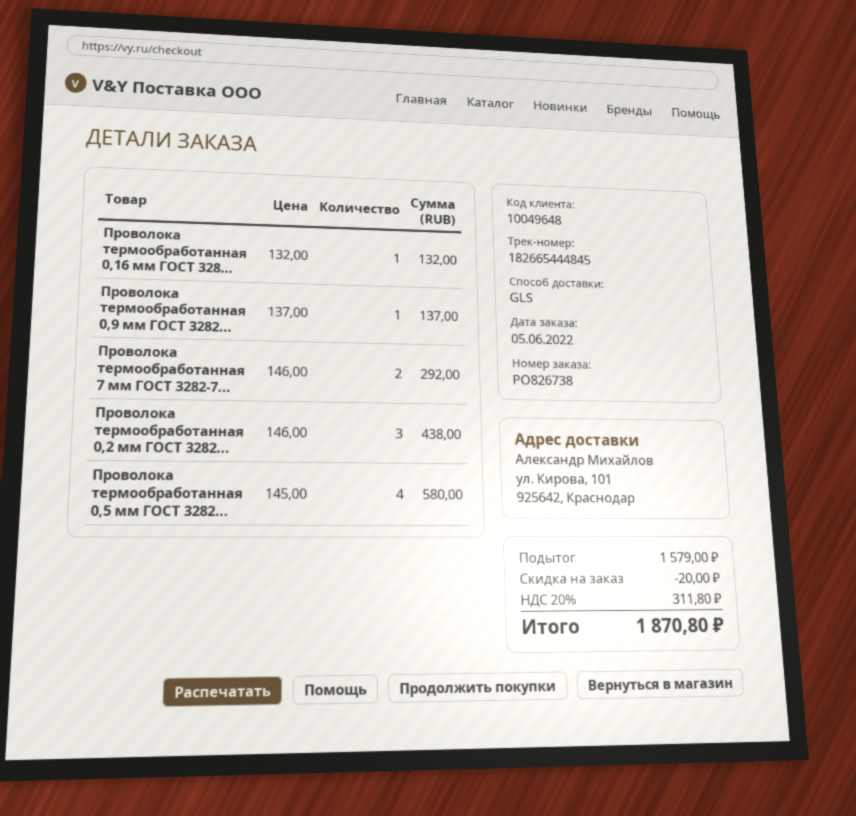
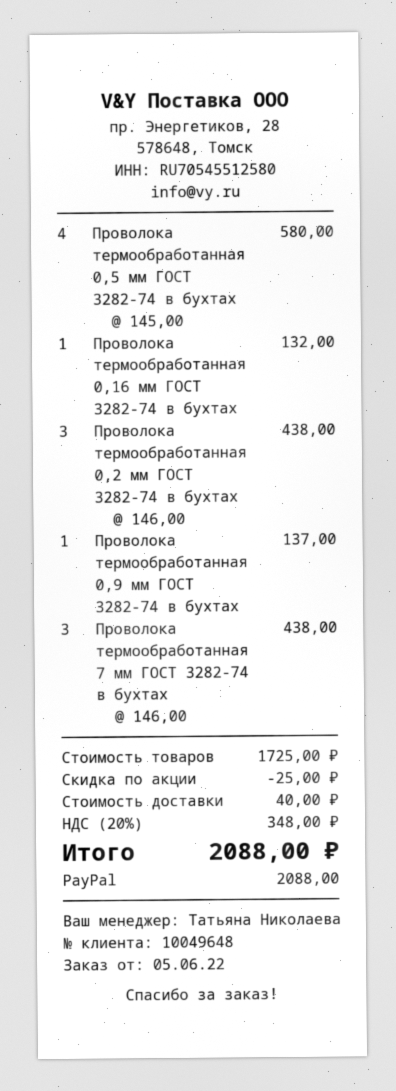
Проволока термообработанная 7 мм ГОСТ 3282-7...: 2 x 146.00 = 292.00 -> 3 x 146.00 = 438.00
subtotal: 1579.00 -> 1725.00
discount: 20.00 -> 25.00
shipping: none -> 40.00
tax: 20% = 311.80 -> 20% = 348.00
total: 1870.80 -> 2088.00

